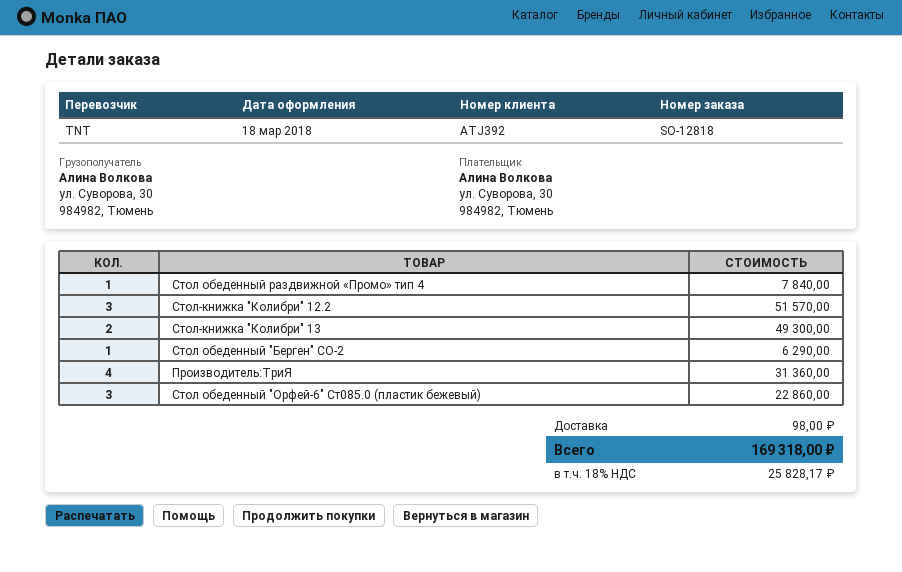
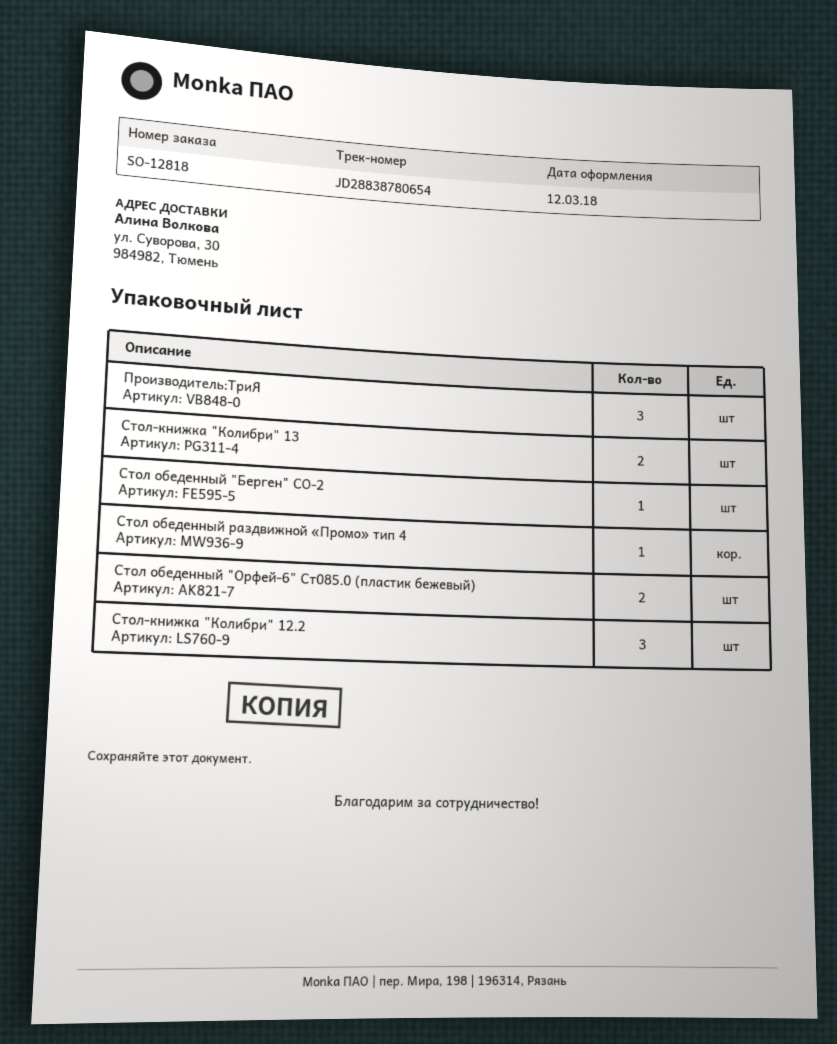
order date: 2018-03-18 -> 2018-03-12
Производитель:ТриЯ: 4 -> 3
Стол обеденный "Орфей-6" Ст085.0 (пластик бежевый): 3 -> 2

